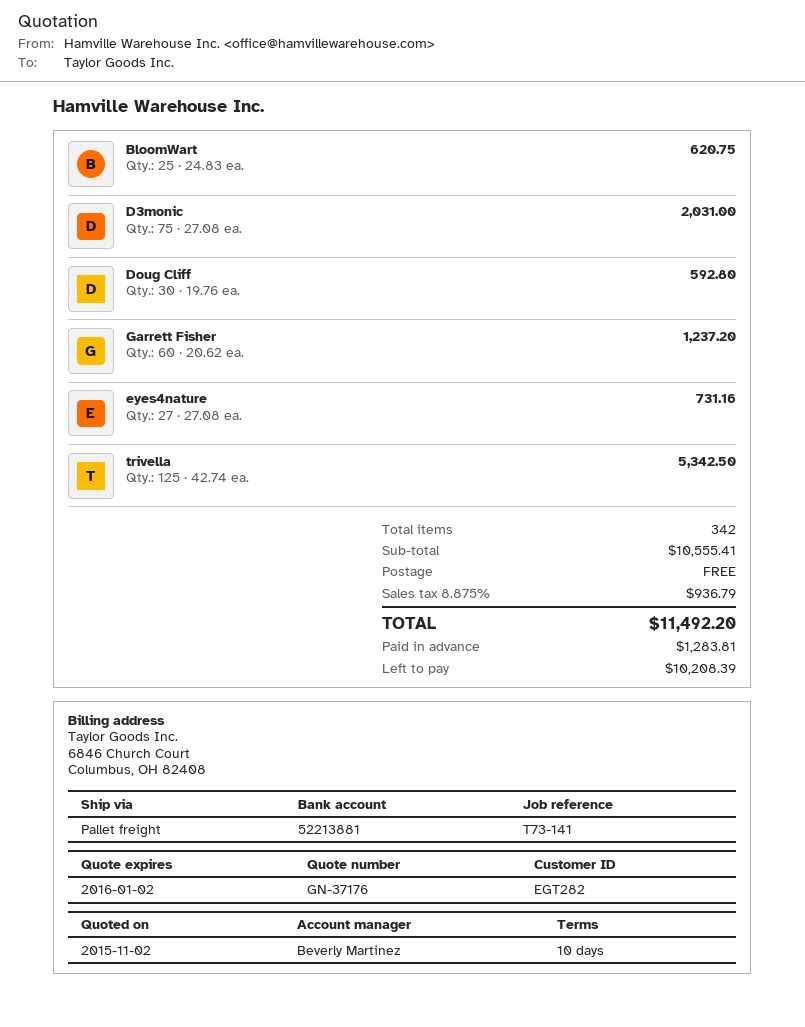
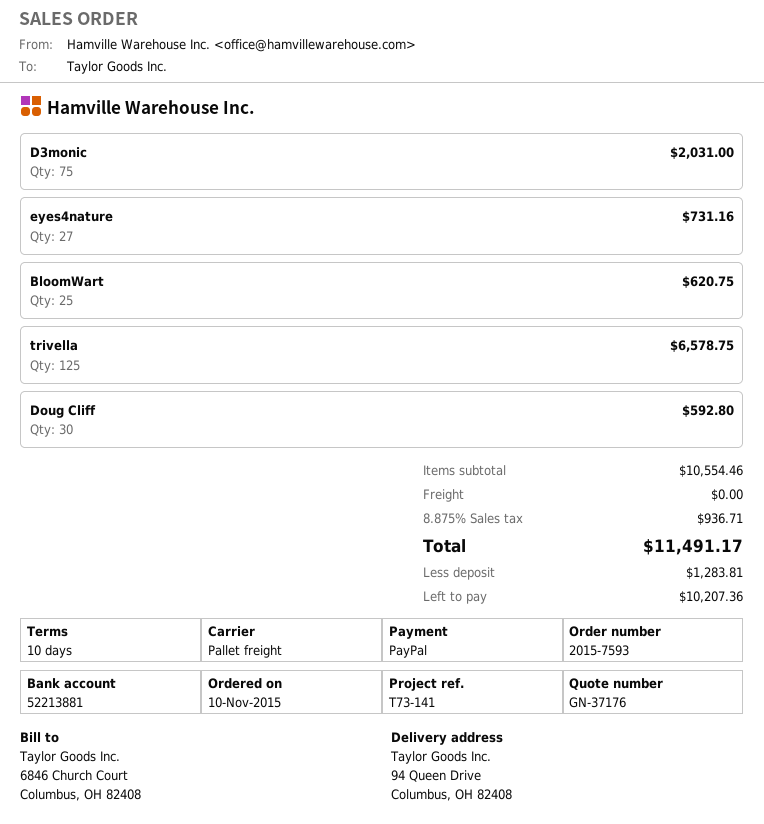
Garrett Fisher: 60 for 1237.20 -> none
trivella: 125 for 5342.50 -> 125 for 6578.75
subtotal: 10555.41 -> 10554.46
tax: 8.875% = 936.79 -> 8.875% = 936.71
total: 11492.20 -> 11491.17
balance: 10208.39 -> 10207.36

